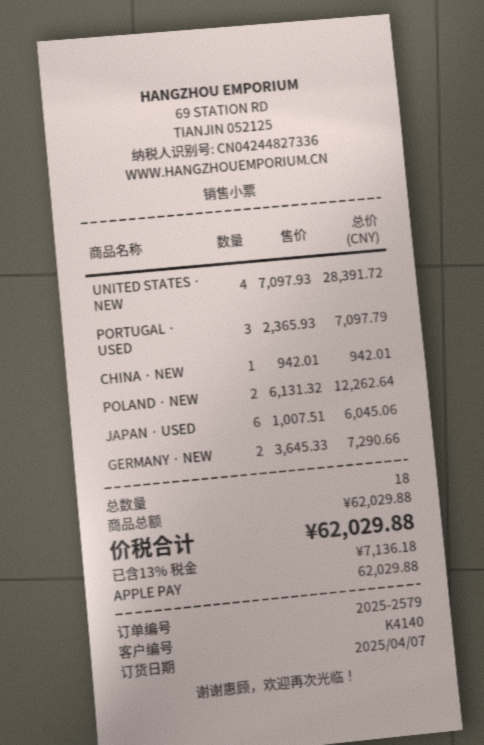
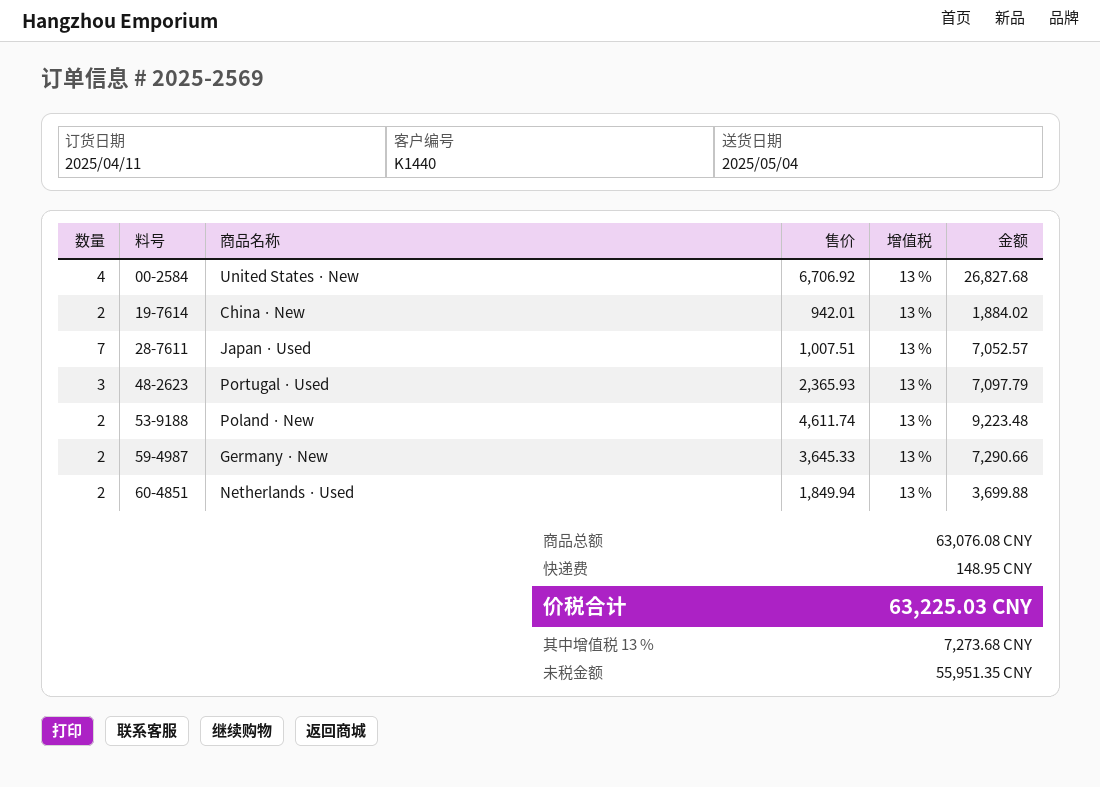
order number: 2025-2579 -> 2025-2569
order date: 2025-04-07 -> 2025-04-11
customer number: K4140 -> K1440
UNITED STATES · NEW: 4 x 7097.93 = 28391.72 -> 4 x 6706.92 = 26827.68
CHINA · NEW: 1 x 942.01 = 942.01 -> 2 x 942.01 = 1884.02
POLAND · NEW: 2 x 6131.32 = 12262.64 -> 2 x 4611.74 = 9223.48
JAPAN · USED: 6 x 1007.51 = 6045.06 -> 7 x 1007.51 = 7052.57
Netherlands · Used: none -> 2 x 1849.94 = 3699.88
subtotal: 62029.88 -> 63076.08
shipping: none -> 148.95
tax: 13% = 7136.18 -> 13% = 7273.68
total: 62029.88 -> 63225.03

